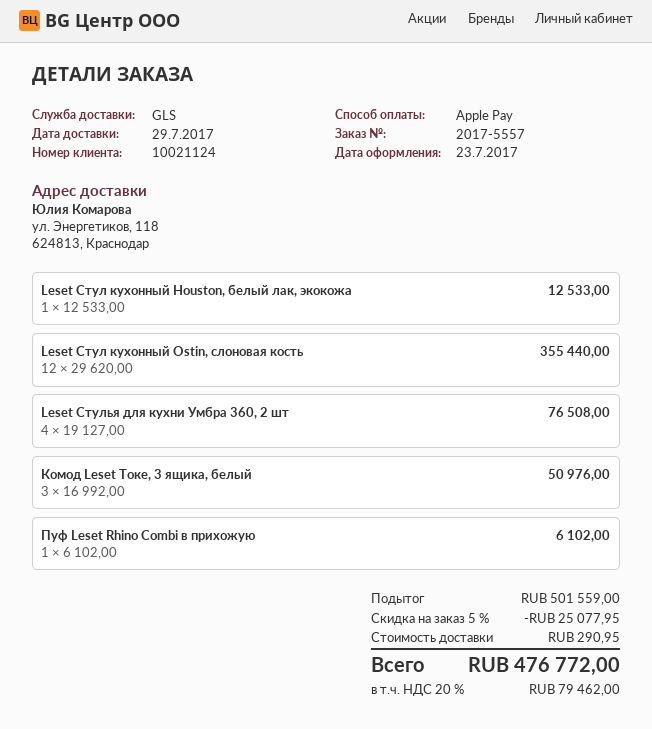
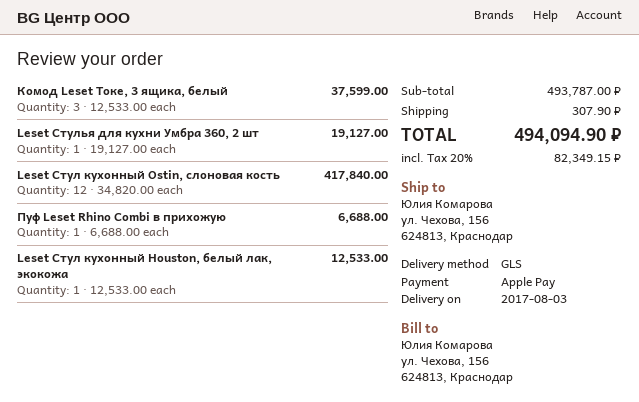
delivery date: 2017-07-29 -> 2017-08-03
ship to: ул. Энергетиков, 118, 624813, Краснодар -> ул. Чехова, 156, 624813, Краснодар
Leset Стул кухонный Ostin, слоновая кость: 12 x 29620.00 = 355440.00 -> 12 x 34820.00 = 417840.00
Leset Стулья для кухни Умбра 360, 2 шт: 4 x 19127.00 = 76508.00 -> 1 x 19127.00 = 19127.00
Комод Leset Токе, 3 ящика, белый: 3 x 16992.00 = 50976.00 -> 3 x 12533.00 = 37599.00
Пуф Leset Rhino Combi в прихожую: 1 x 6102.00 = 6102.00 -> 1 x 6688.00 = 6688.00
subtotal: 501559.00 -> 493787.00
discount: 5% = 25077.95 -> none
shipping: 290.95 -> 307.90
tax: 20% = 79462.00 -> 20% = 82349.15
total: 476772.00 -> 494094.90

